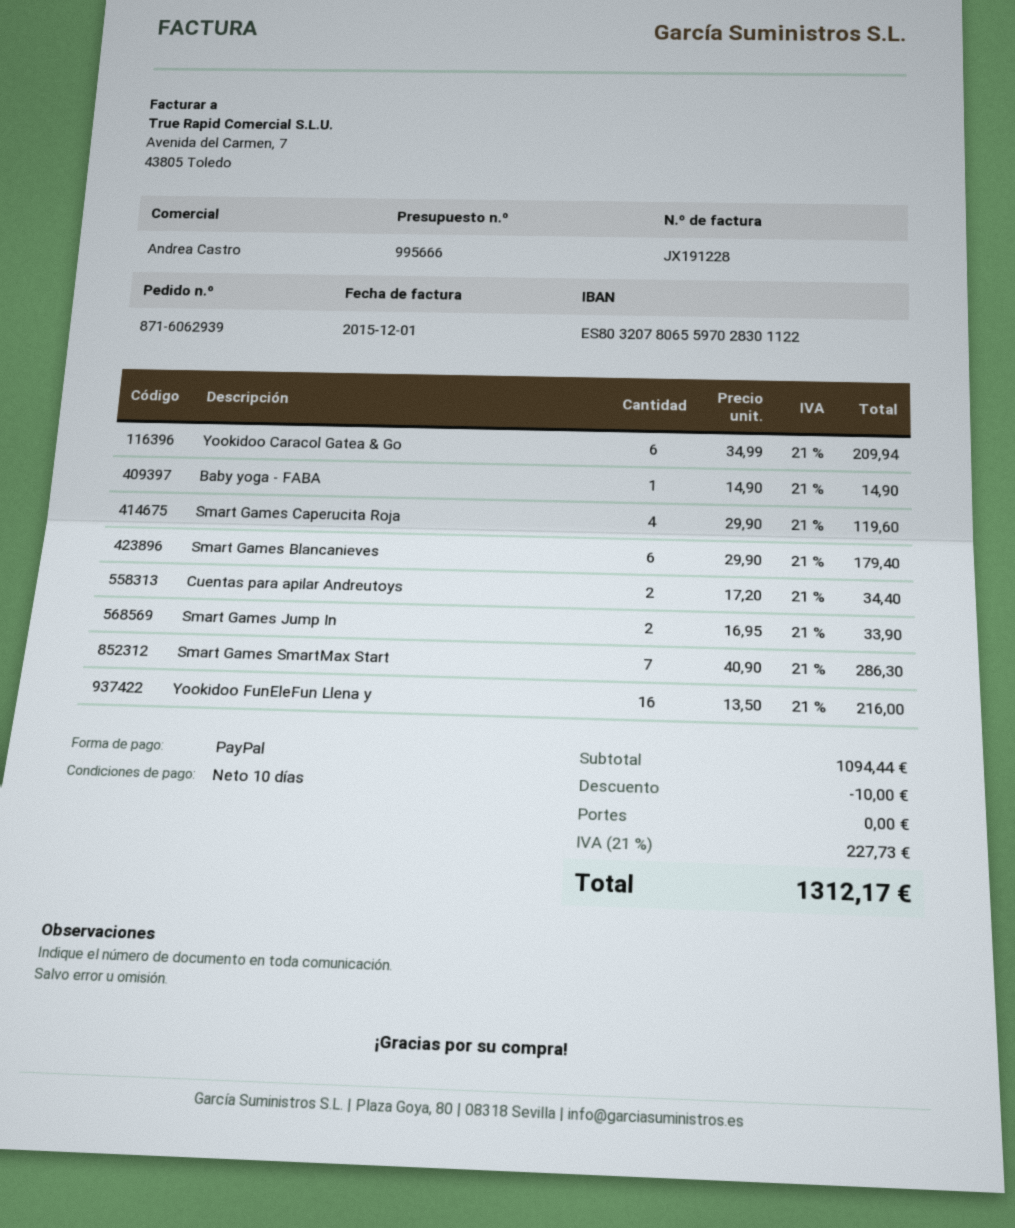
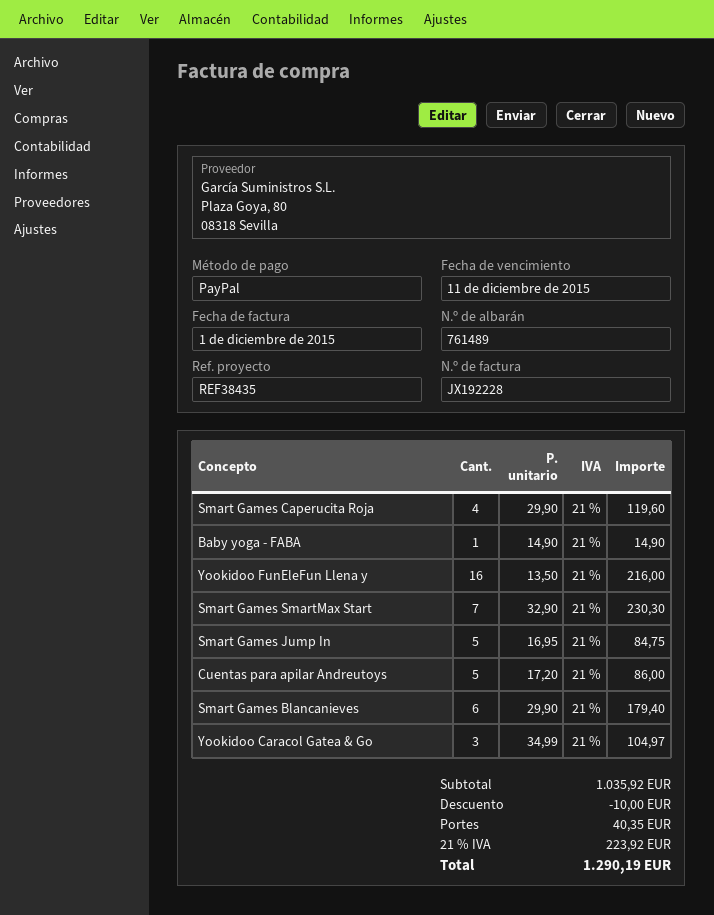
invoice number: JX191228 -> JX192228
Yookidoo Caracol Gatea & Go: 6 x 34.99 = 209.94 -> 3 x 34.99 = 104.97
Cuentas para apilar Andreutoys: 2 x 17.20 = 34.40 -> 5 x 17.20 = 86.00
Smart Games Jump In: 2 x 16.95 = 33.90 -> 5 x 16.95 = 84.75
Smart Games SmartMax Start: 7 x 40.90 = 286.30 -> 7 x 32.90 = 230.30
subtotal: 1094.44 -> 1035.92
shipping: 0.00 -> 40.35
tax: 21% = 227.73 -> 21% = 223.92
total: 1312.17 -> 1290.19

